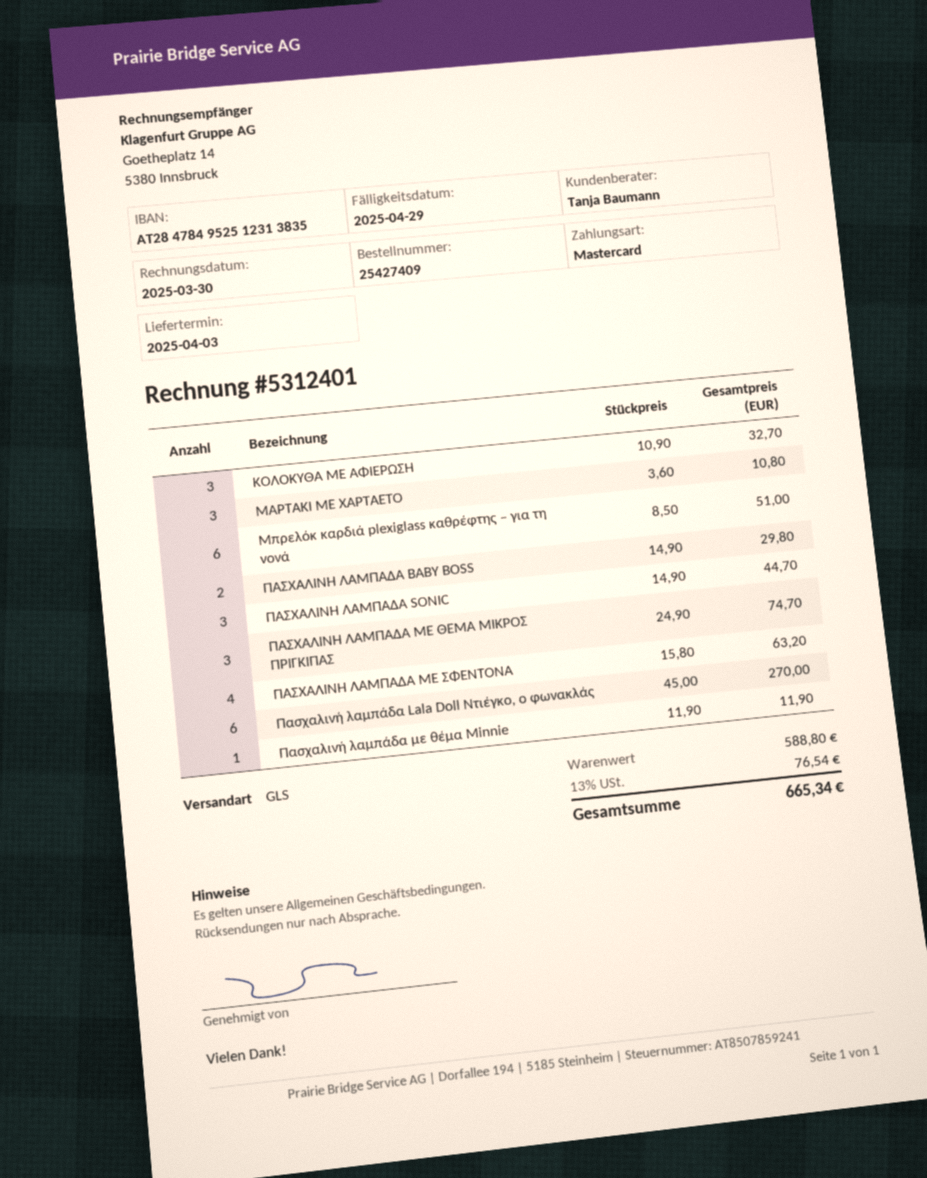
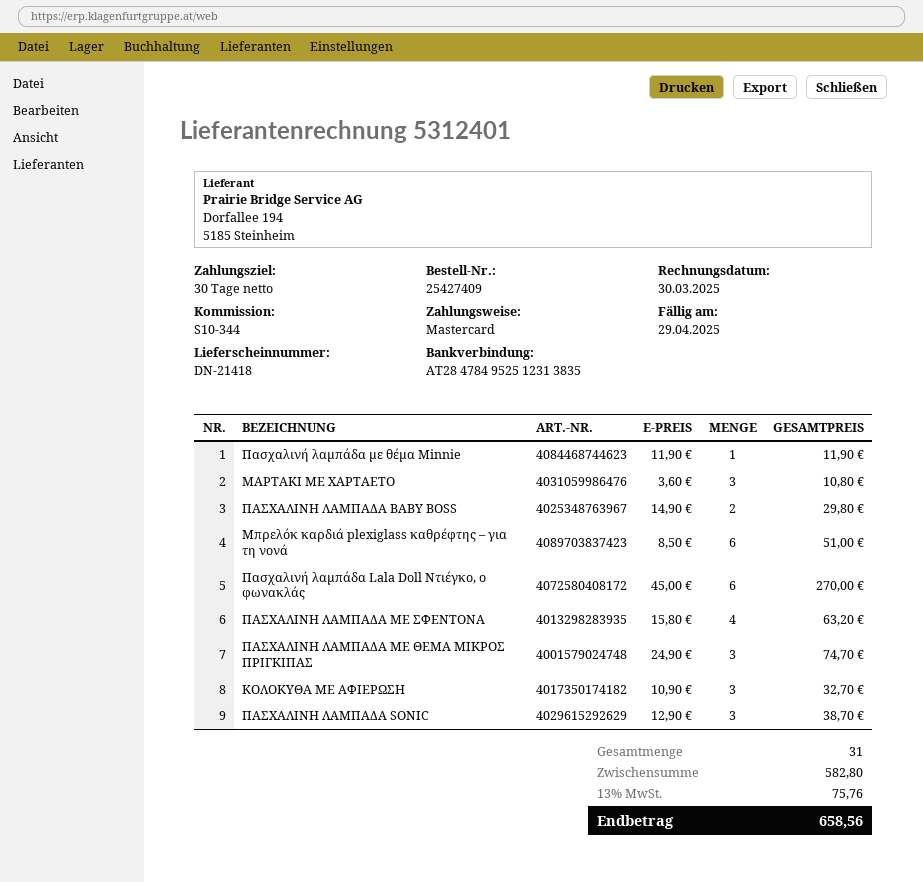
ΠΑΣΧΑΛΙΝΗ ΛΑΜΠΑΔΑ SONIC: 3 x 14.90 = 44.70 -> 3 x 12.90 = 38.70
subtotal: 588.80 -> 582.80
tax: 13% = 76.54 -> 13% = 75.76
total: 665.34 -> 658.56

